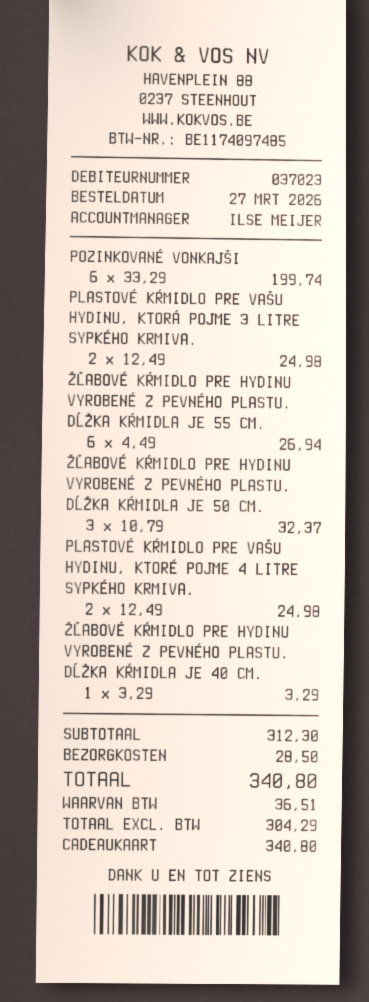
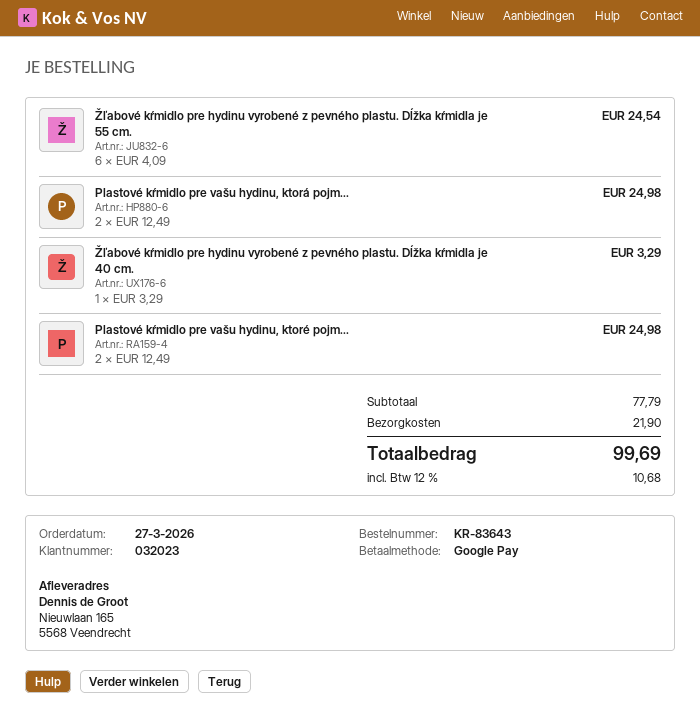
customer number: 037023 -> 032023
payment method: gift card -> Google Pay
POZINKOVANÉ VONKAJŠI: 6 x 33.29 = 199.74 -> none
ŽĽABOVÉ KŔMIDLO PRE HYDINU VYROBENÉ Z PEVNÉHO PLASTU. DĹŽKA KŔMIDLA JE 55 CM.: 6 x 4.49 = 26.94 -> 6 x 4.09 = 24.54
ŽĽABOVÉ KŔMIDLO PRE HYDINU VYROBENÉ Z PEVNÉHO PLASTU. DĹŽKA KŔMIDLA JE 50 CM.: 3 x 10.79 = 32.37 -> none
subtotal: 312.30 -> 77.79
shipping: 28.50 -> 21.90
tax: 36.51 -> 10.68
total: 340.80 -> 99.69

